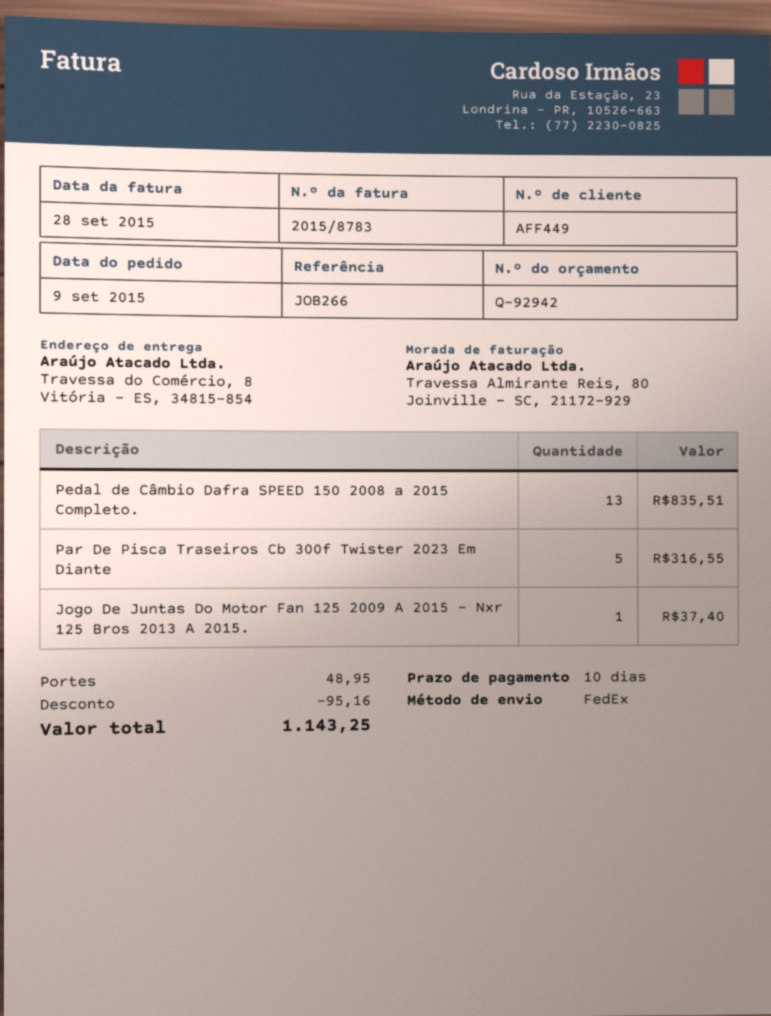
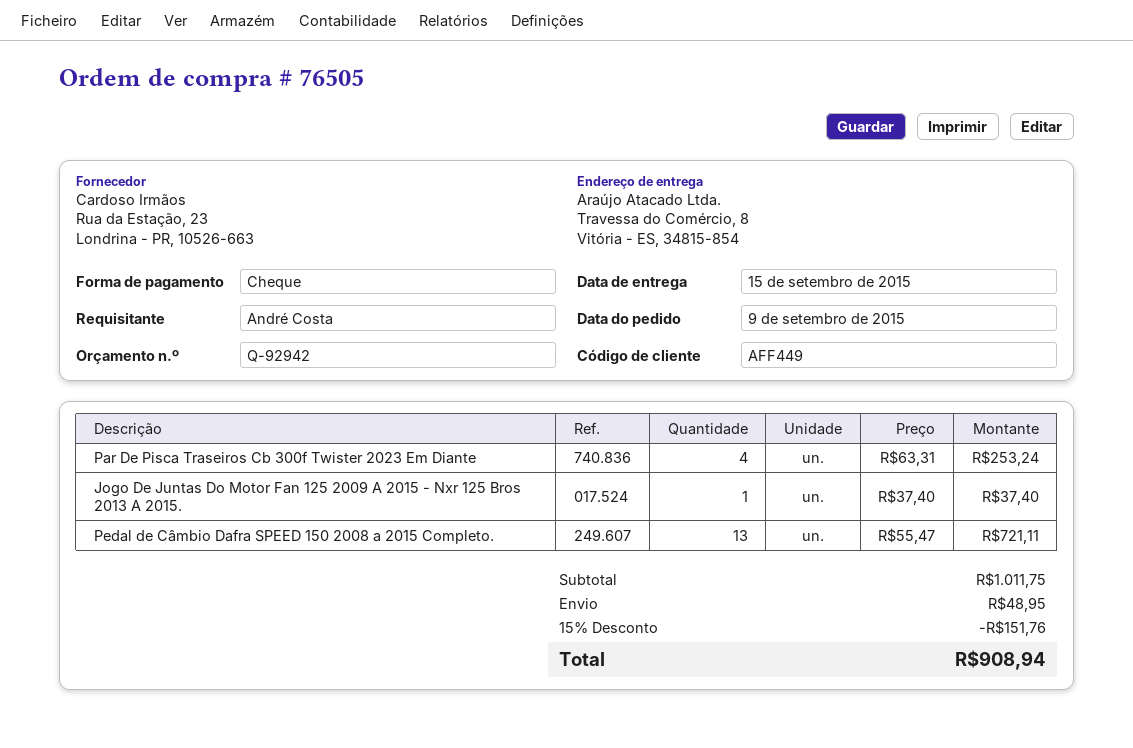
Pedal de Câmbio Dafra SPEED 150 2008 a 2015 Completo.: 13 for 835.51 -> 13 for 721.11
Par De Pisca Traseiros Cb 300f Twister 2023 Em Diante: 5 for 316.55 -> 4 for 253.24
discount: 95.16 -> 151.76
total: 1143.25 -> 908.94

